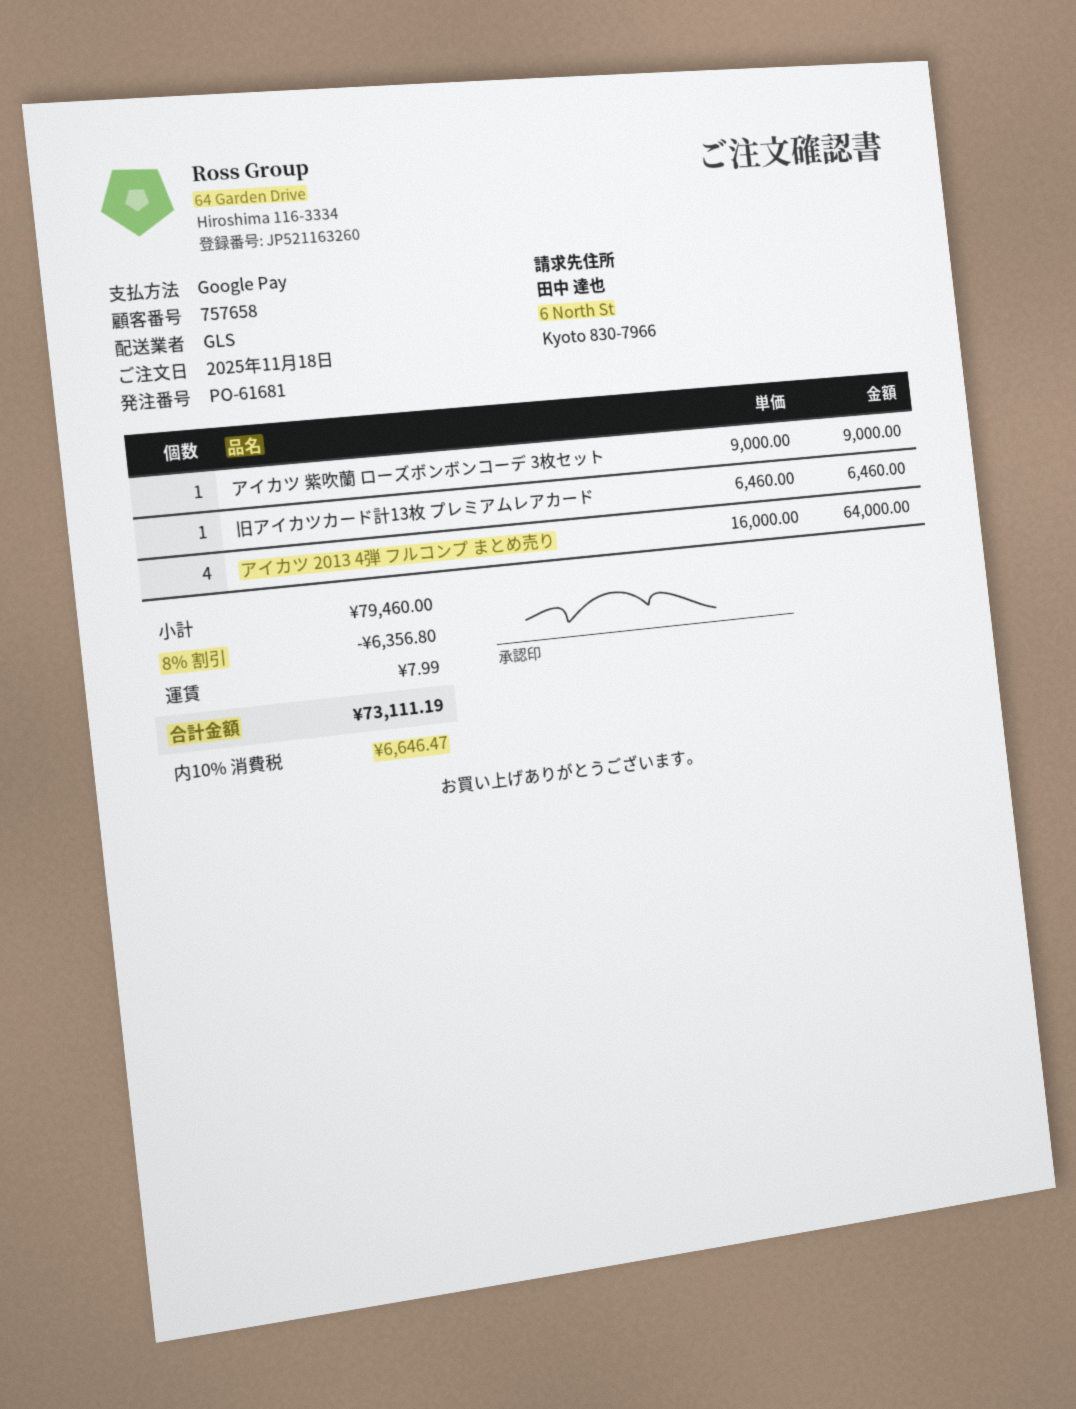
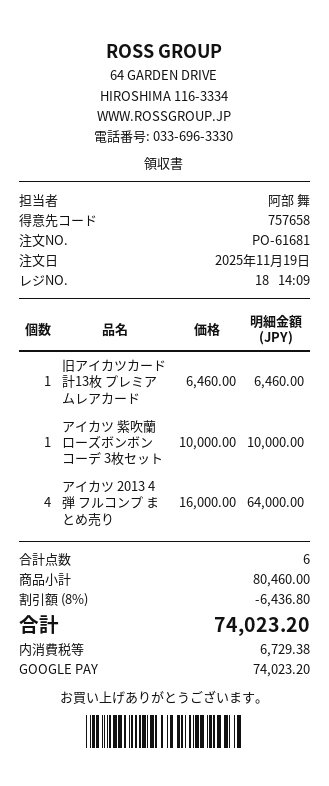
order date: 2025-11-18 -> 2025-11-19
アイカツ 紫吹蘭 ローズボンボンコーデ 3枚セット: 1 x 9000.00 = 9000.00 -> 1 x 10000.00 = 10000.00
subtotal: 79460.00 -> 80460.00
discount: 8% = 6356.80 -> 8% = 6436.80
shipping: 7.99 -> none
tax: 6646.47 -> 6729.38
total: 73111.19 -> 74023.20

